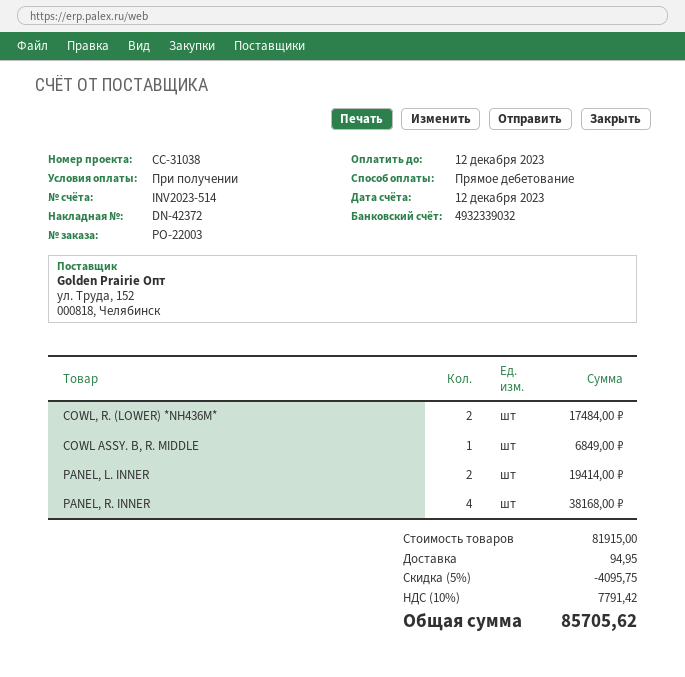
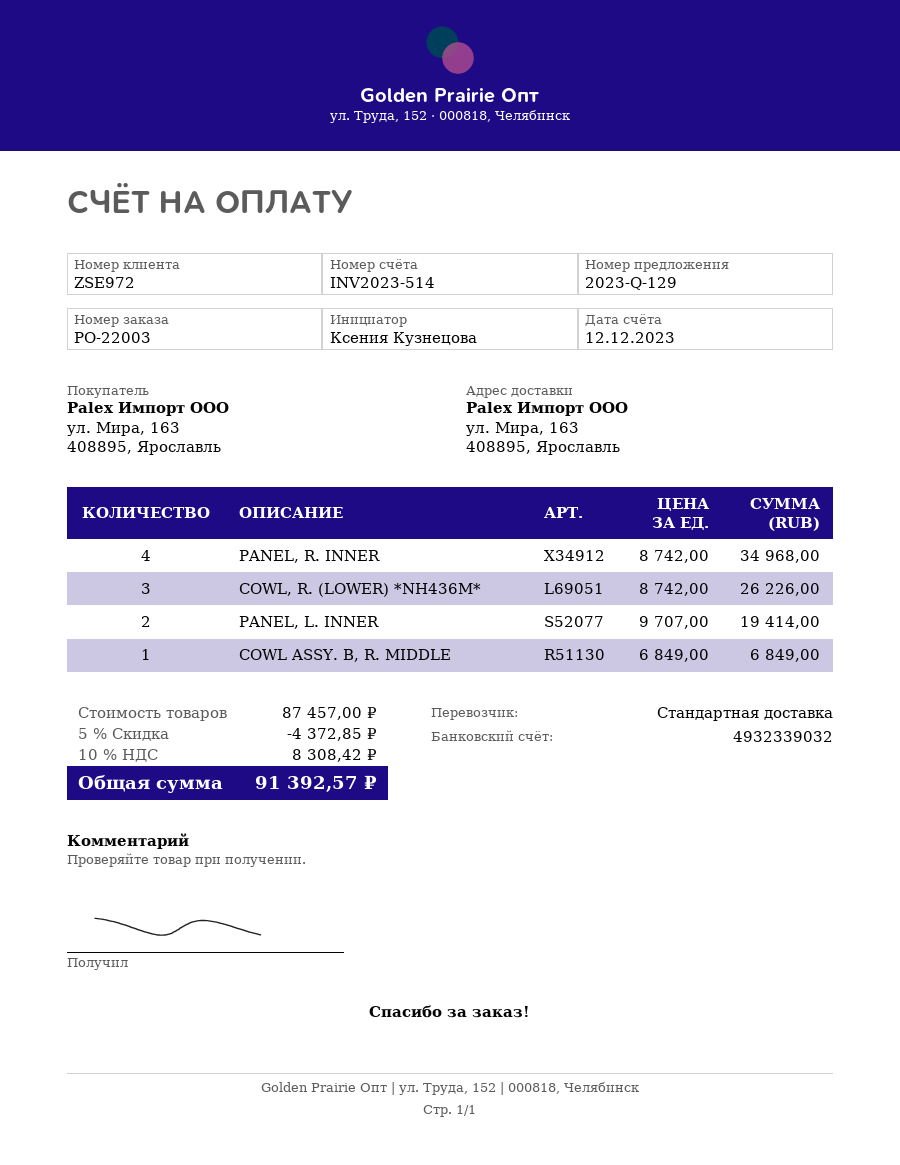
COWL, R. (LOWER) *NH436M*: 2 for 17484.00 -> 3 for 26226.00
PANEL, R. INNER: 4 for 38168.00 -> 4 for 34968.00
subtotal: 81915.00 -> 87457.00
discount: 5% = 4095.75 -> 5% = 4372.85
shipping: 94.95 -> none
tax: 10% = 7791.42 -> 10% = 8308.42
total: 85705.62 -> 91392.57

